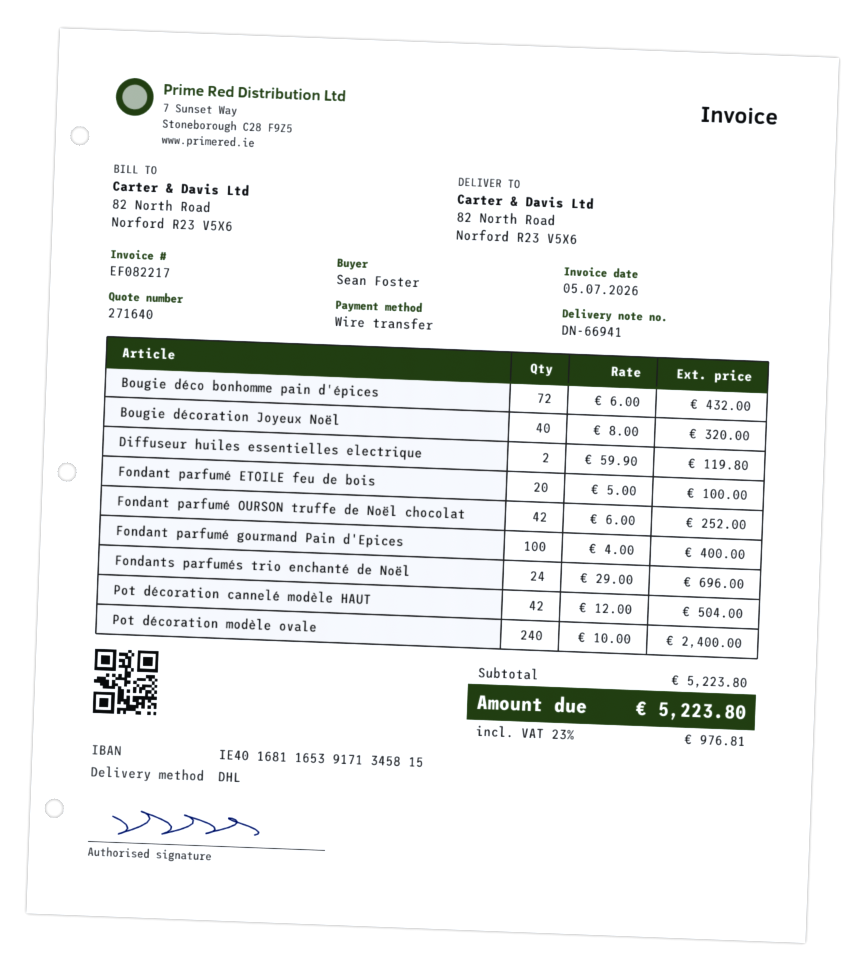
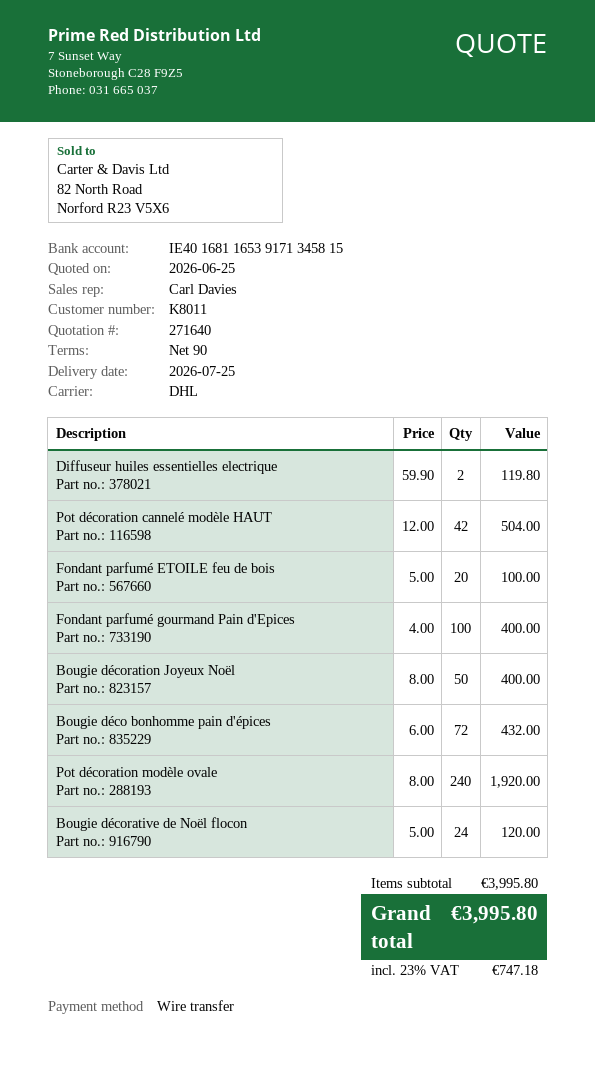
Bougie décoration Joyeux Noël: 40 x 8.00 = 320.00 -> 50 x 8.00 = 400.00
Fondant parfumé OURSON truffe de Noël chocolat: 42 x 6.00 = 252.00 -> none
Fondants parfumés trio enchanté de Noël: 24 x 29.00 = 696.00 -> none
Pot décoration modèle ovale: 240 x 10.00 = 2400.00 -> 240 x 8.00 = 1920.00
Bougie décorative de Noël flocon: none -> 24 x 5.00 = 120.00
subtotal: 5223.80 -> 3995.80
tax: 23% = 976.81 -> 23% = 747.18
total: 5223.80 -> 3995.80

